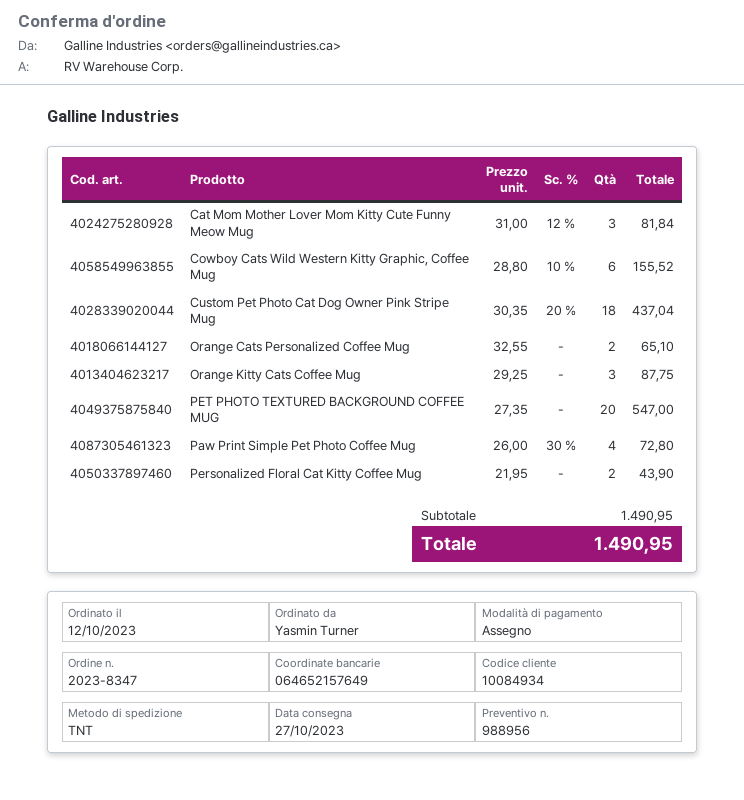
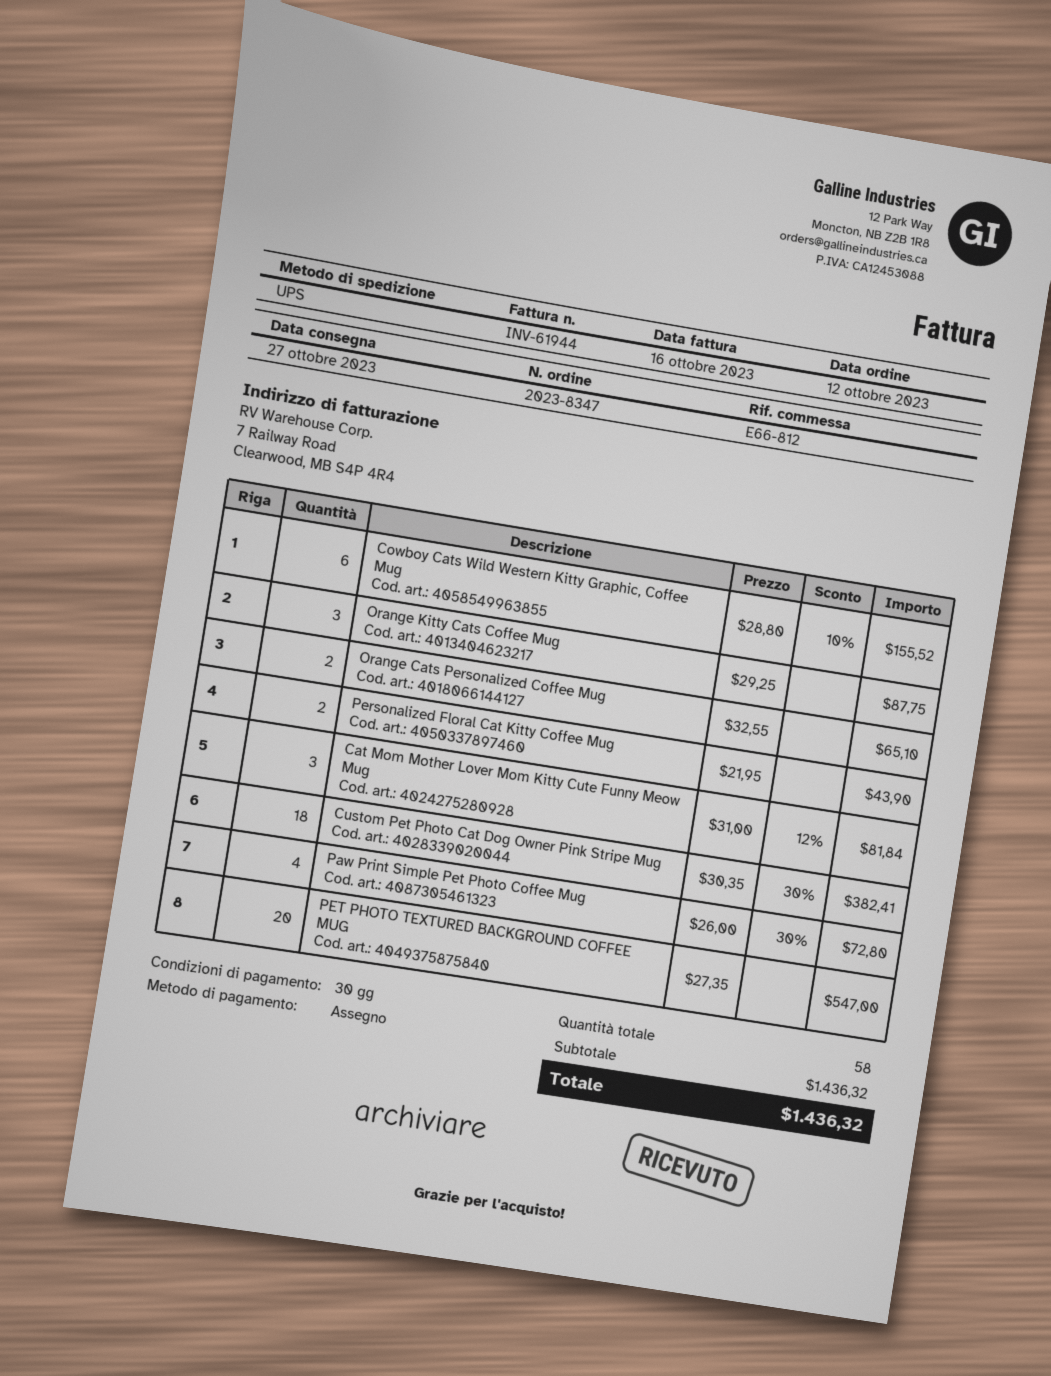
shipping method: TNT -> UPS
Custom Pet Photo Cat Dog Owner Pink Stripe Mug: 18 x 30.35 - 20% = 437.04 -> 18 x 30.35 - 30% = 382.41
subtotal: 1490.95 -> 1436.32
total: 1490.95 -> 1436.32

